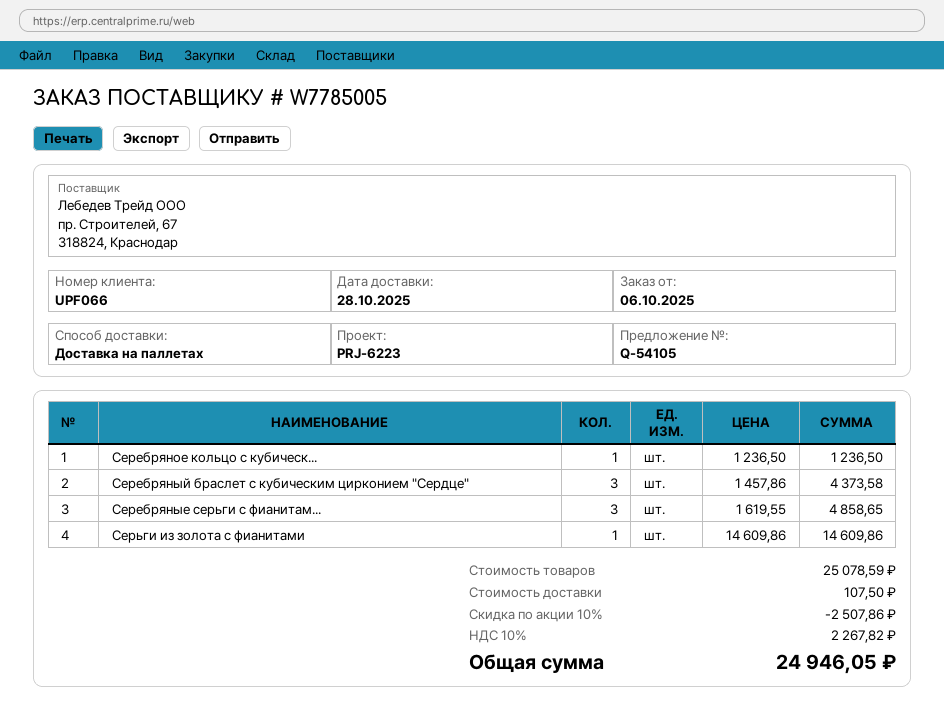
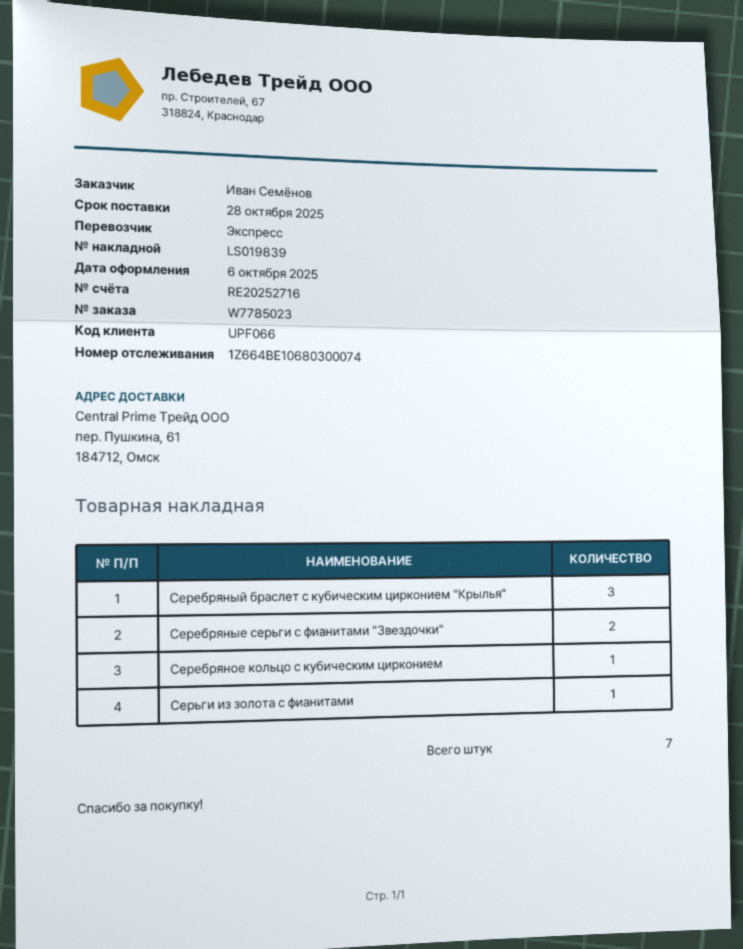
order number: W7785005 -> W7785023
shipping method: pallet freight -> express
Серебряный браслет с кубическим цирконием "Сердце": 3 -> none
Серебряные серьги с фианитам...: 3 -> 2
Серебряный браслет с кубическим цирконием "Крылья": none -> 3

